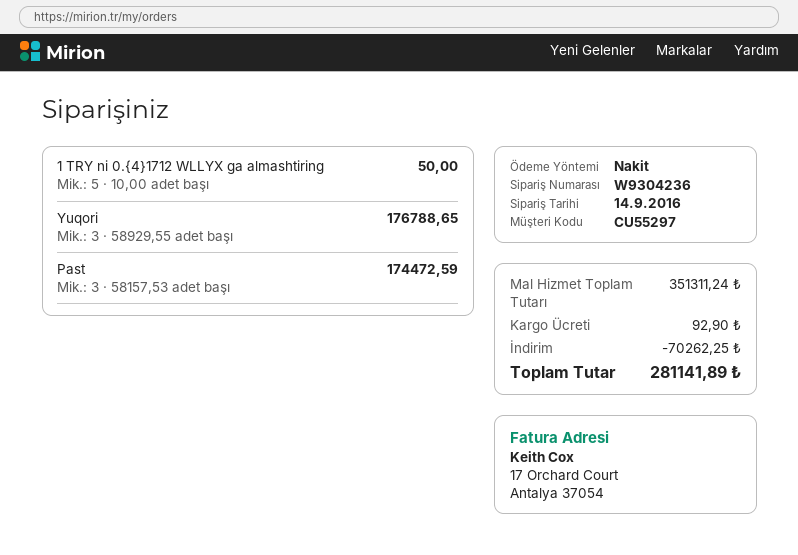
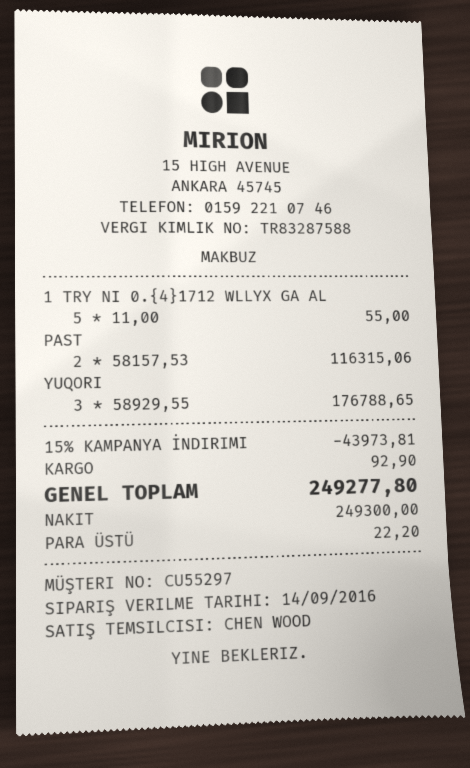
1 TRY ni 0.{4}1712 WLLYX ga almashtiring: 5 x 10.00 = 50.00 -> 5 x 11.00 = 55.00
Past: 3 x 58157.53 = 174472.59 -> 2 x 58157.53 = 116315.06
discount: 70262.25 -> 43973.81
total: 281141.89 -> 249277.80

